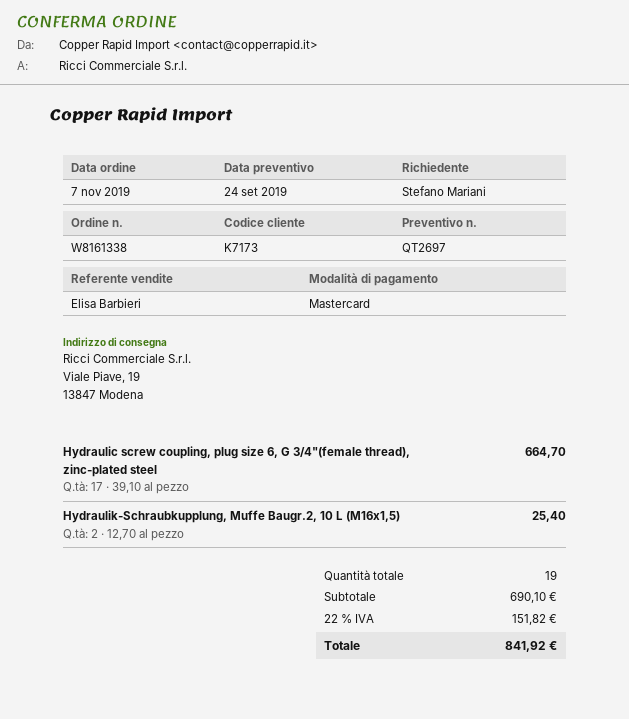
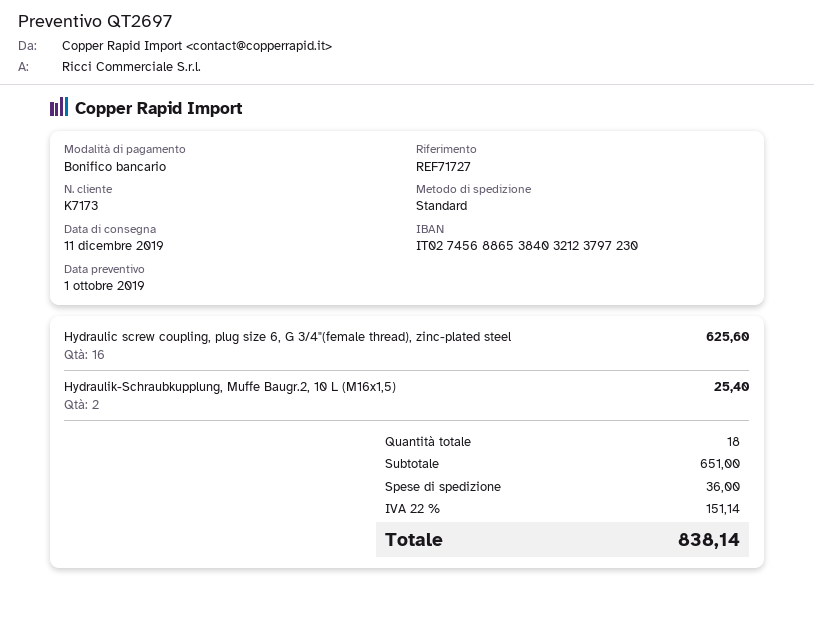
quote date: 2019-09-24 -> 2019-10-01
payment method: Mastercard -> bank transfer
Hydraulic screw coupling, plug size 6, G 3/4"(female thread), zinc-plated steel: 17 for 664.70 -> 16 for 625.60
total quantity: 19 -> 18
subtotal: 690.10 -> 651.00
shipping: none -> 36.00
tax: 22% = 151.82 -> 22% = 151.14
total: 841.92 -> 838.14

